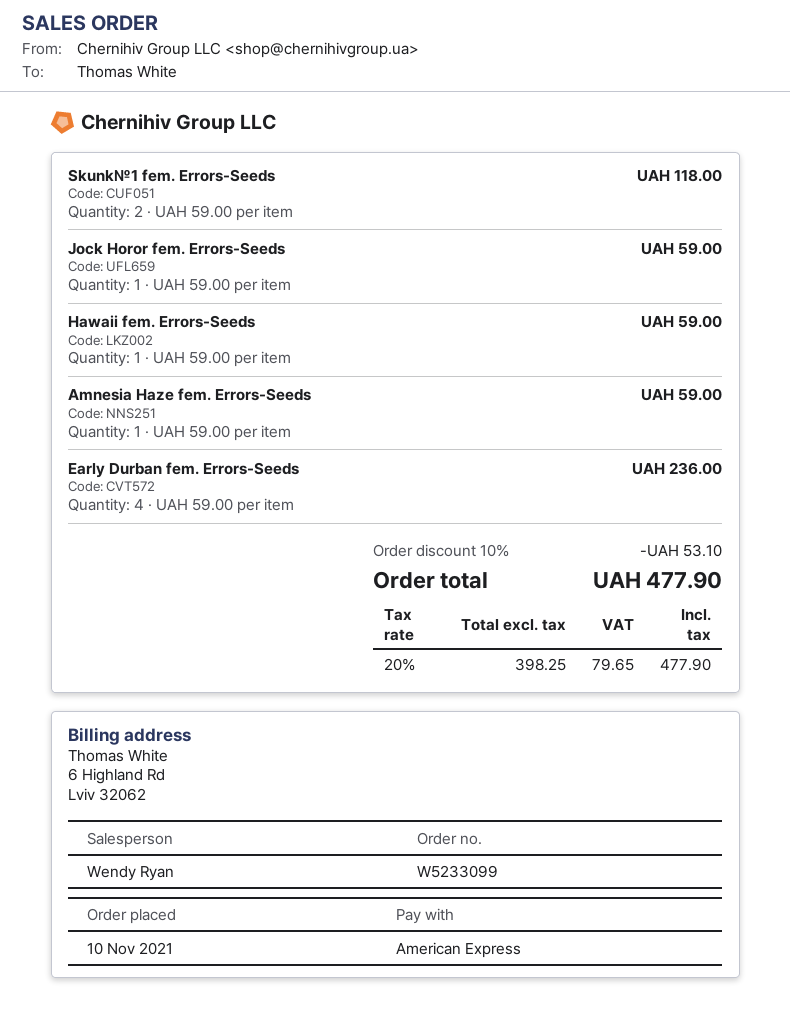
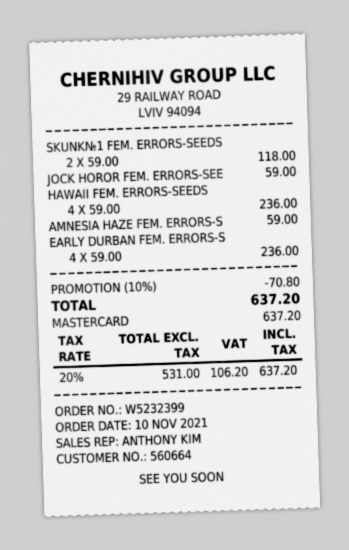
order number: W5233099 -> W5232399
sales rep: Wendy Ryan -> ANTHONY KIM
payment method: American Express -> Mastercard
Hawaii fem. Errors-Seeds: 1 x 59.00 = 59.00 -> 4 x 59.00 = 236.00
discount: 10% = 53.10 -> 10% = 70.80
net: 398.25 -> 531.00
tax: 20% = 79.65 -> 20% = 106.20
total: 477.90 -> 637.20

